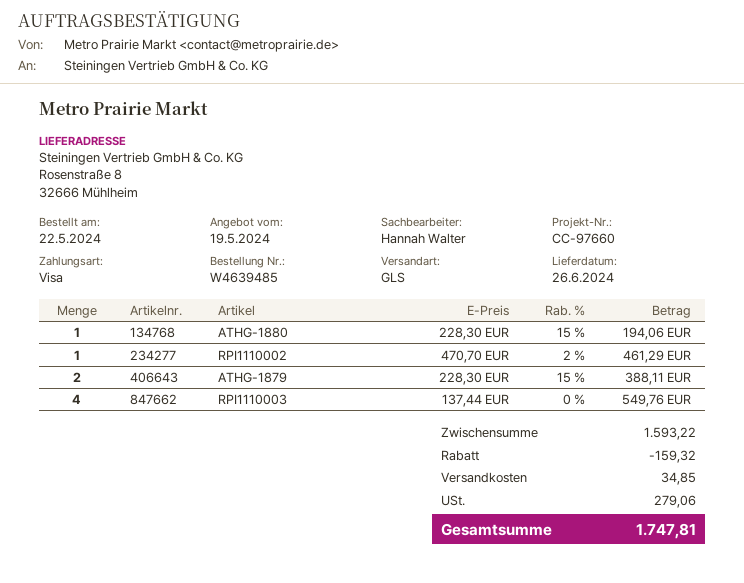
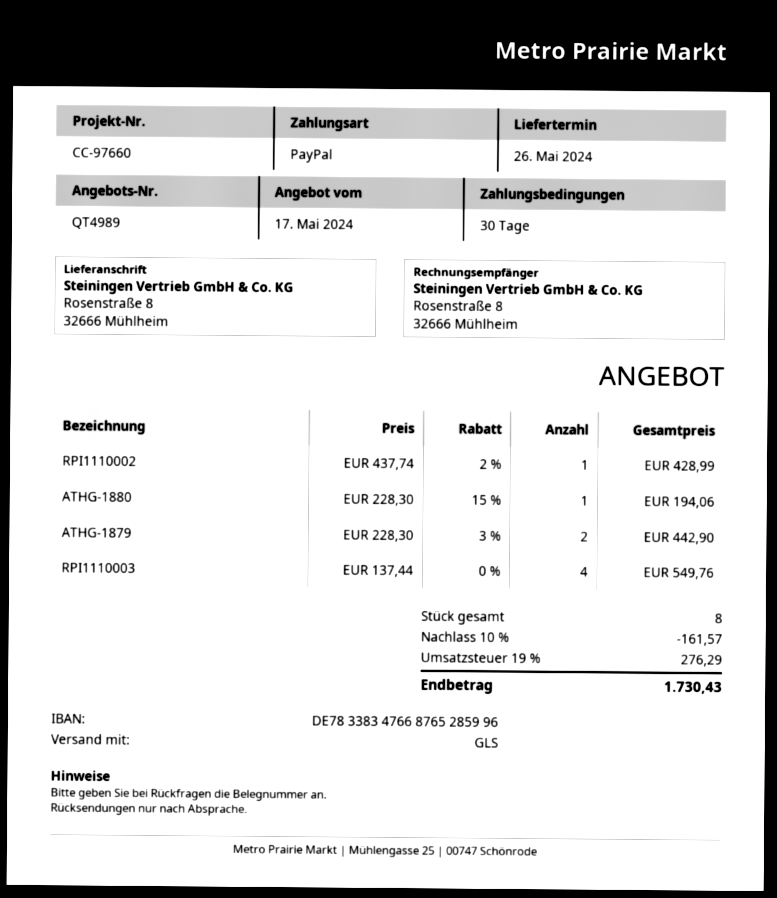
quote date: 2024-05-19 -> 2024-05-17
delivery date: 2024-06-26 -> 2024-05-26
payment method: Visa -> PayPal
RPI1110002: 1 x 470.70 - 2% = 461.29 -> 1 x 437.74 - 2% = 428.99
ATHG-1879: 2 x 228.30 - 15% = 388.11 -> 2 x 228.30 - 3% = 442.90
discount: 159.32 -> 161.57
shipping: 34.85 -> none
tax: 279.06 -> 276.29
total: 1747.81 -> 1730.43

